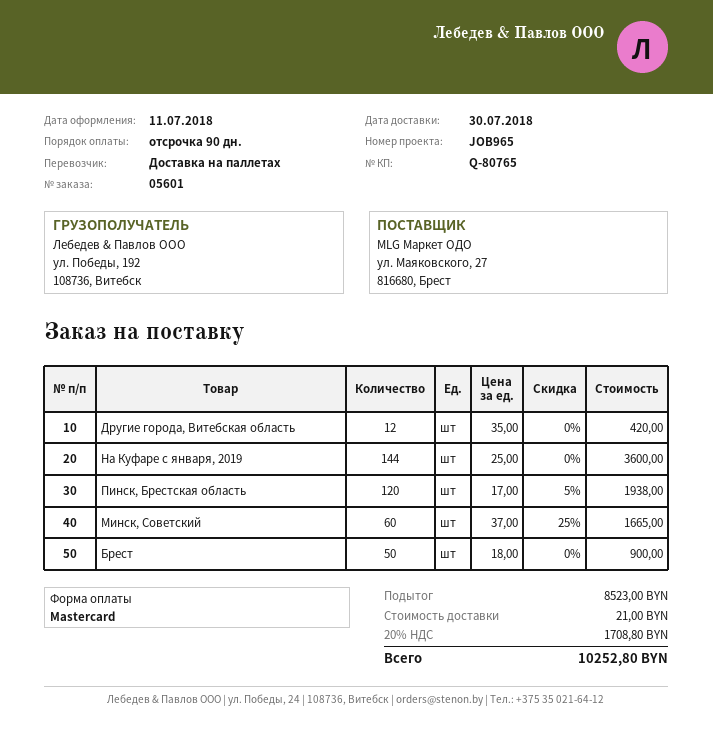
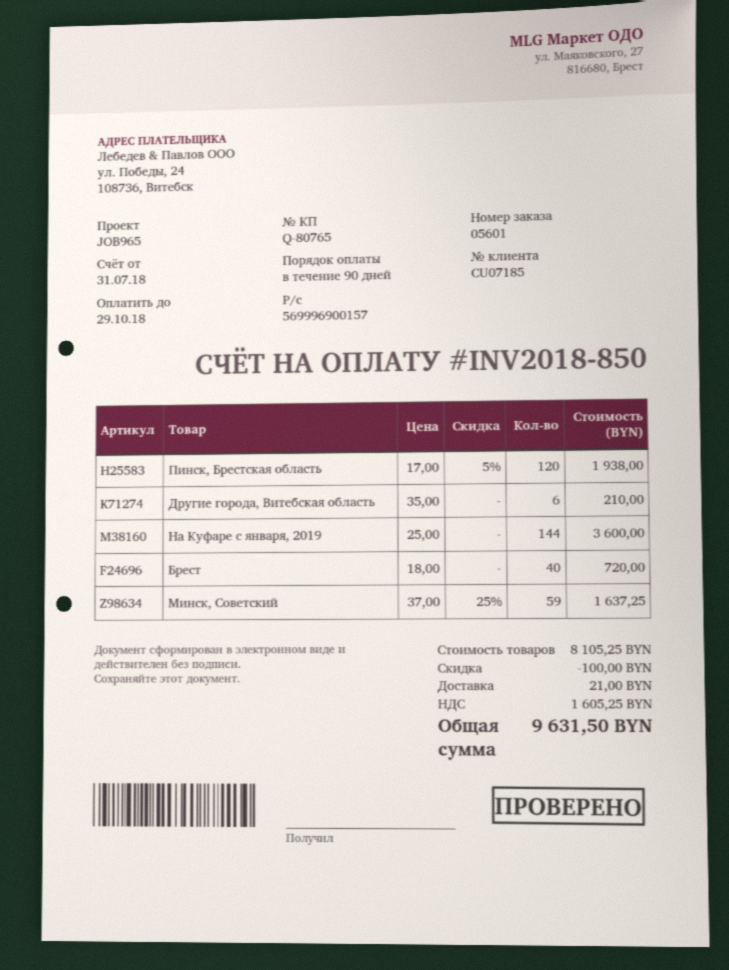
Другие города, Витебская область: 12 x 35.00 = 420.00 -> 6 x 35.00 = 210.00
Минск, Советский: 60 x 37.00 - 25% = 1665.00 -> 59 x 37.00 - 25% = 1637.25
Брест: 50 x 18.00 = 900.00 -> 40 x 18.00 = 720.00
subtotal: 8523.00 -> 8105.25
discount: none -> 100.00
tax: 1708.80 -> 1605.25
total: 10252.80 -> 9631.50

